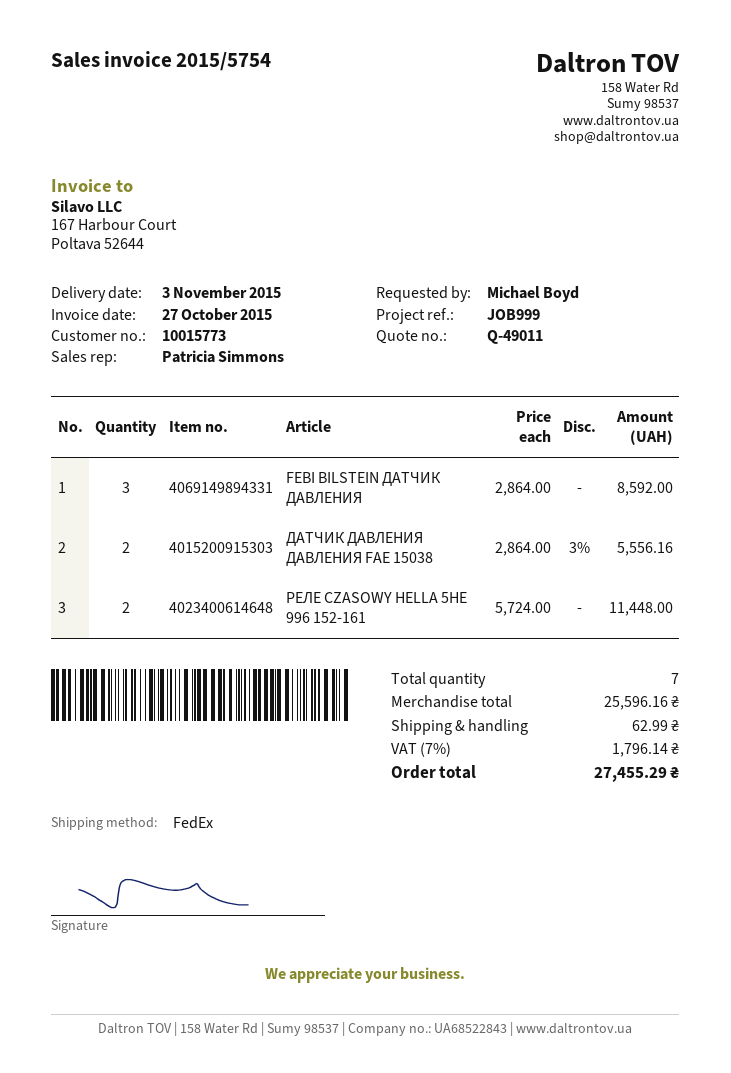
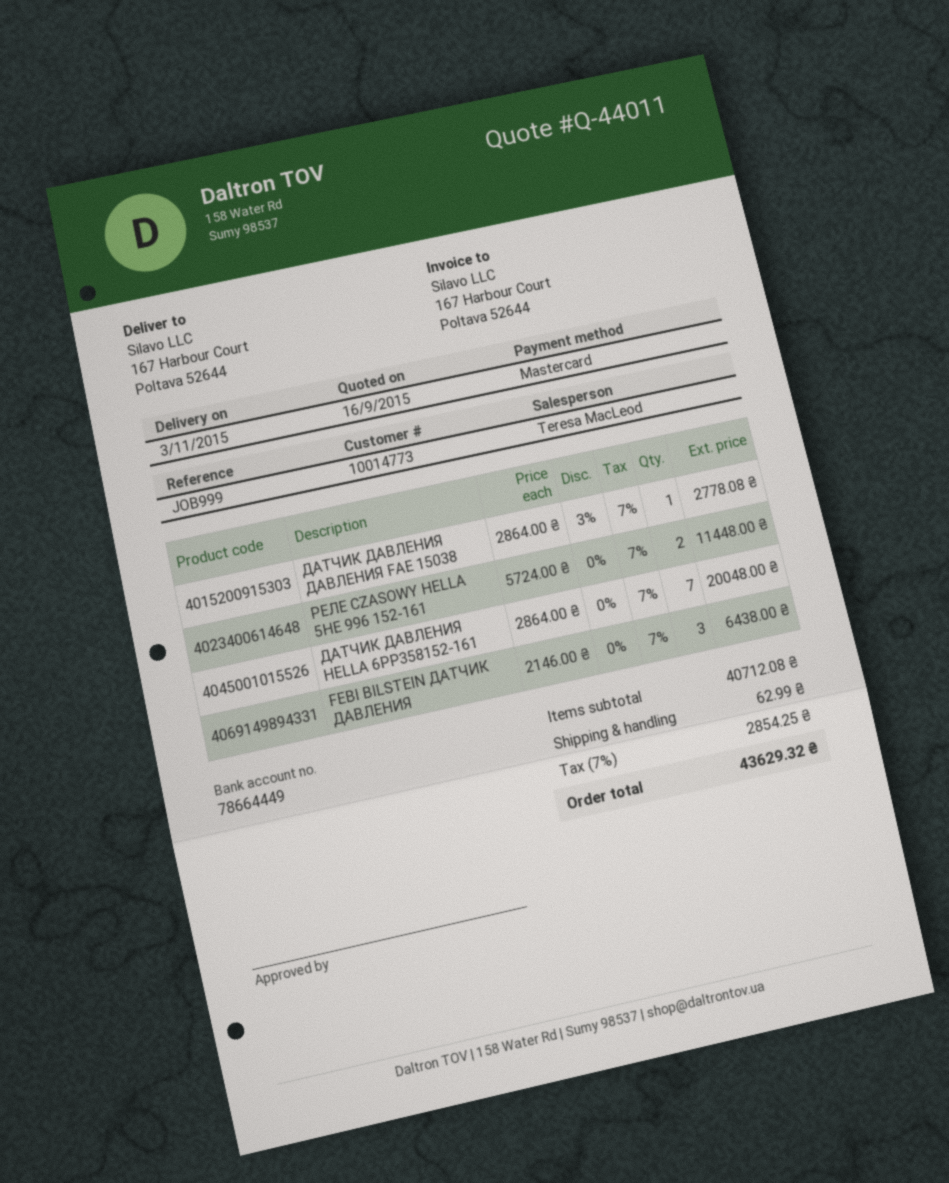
quote number: Q-49011 -> Q-44011
customer number: 10015773 -> 10014773
sales rep: Patricia Simmons -> Teresa MacLeod
FEBI BILSTEIN ДАТЧИК ДАВЛЕНИЯ: 3 x 2864.00 = 8592.00 -> 3 x 2146.00 = 6438.00
ДАТЧИК ДАВЛЕНИЯ ДАВЛЕНИЯ FAE 15038: 2 x 2864.00 - 3% = 5556.16 -> 1 x 2864.00 - 3% = 2778.08
ДАТЧИК ДАВЛЕНИЯ HELLA 6PP358152-161: none -> 7 x 2864.00 = 20048.00
subtotal: 25596.16 -> 40712.08
tax: 7% = 1796.14 -> 7% = 2854.25
total: 27455.29 -> 43629.32

